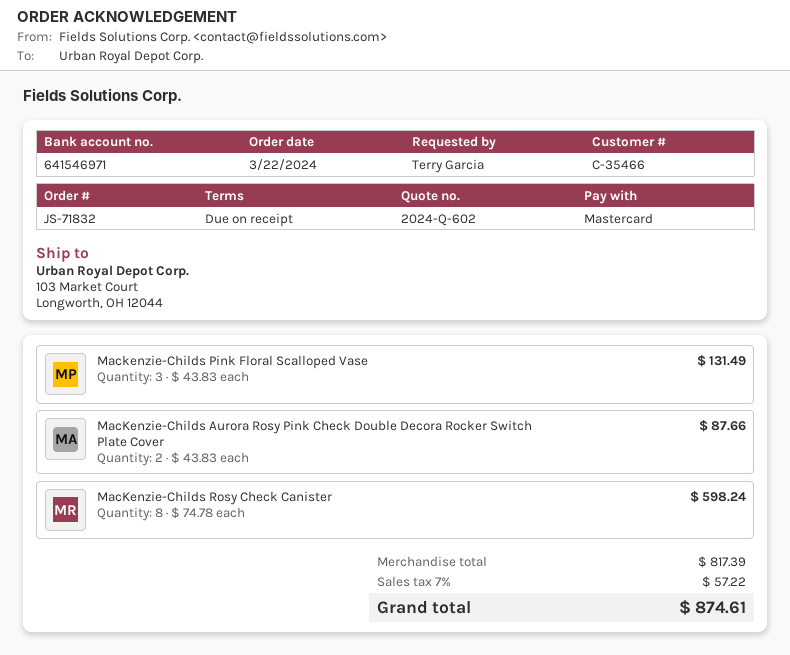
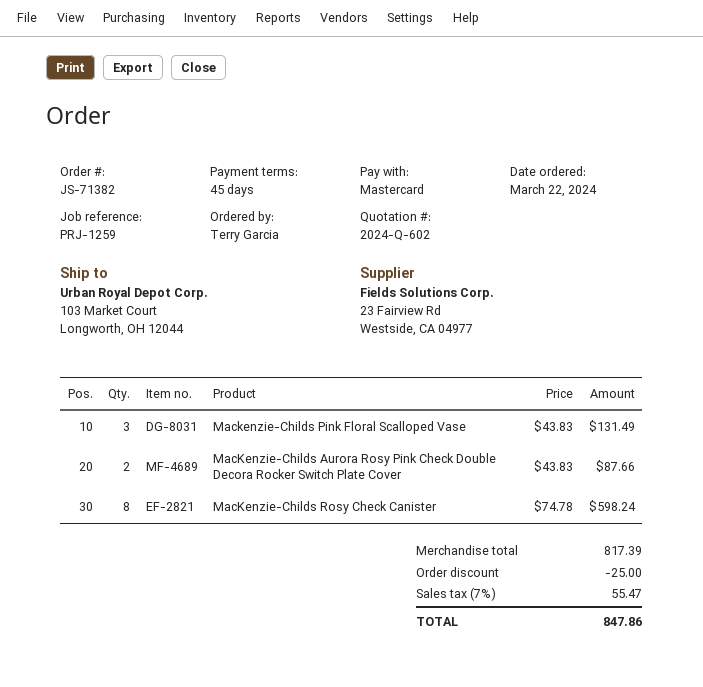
order number: JS-71832 -> JS-71382
payment terms: on receipt -> 45 days
discount: none -> 25.00
tax: 7% = 57.22 -> 7% = 55.47
total: 874.61 -> 847.86

